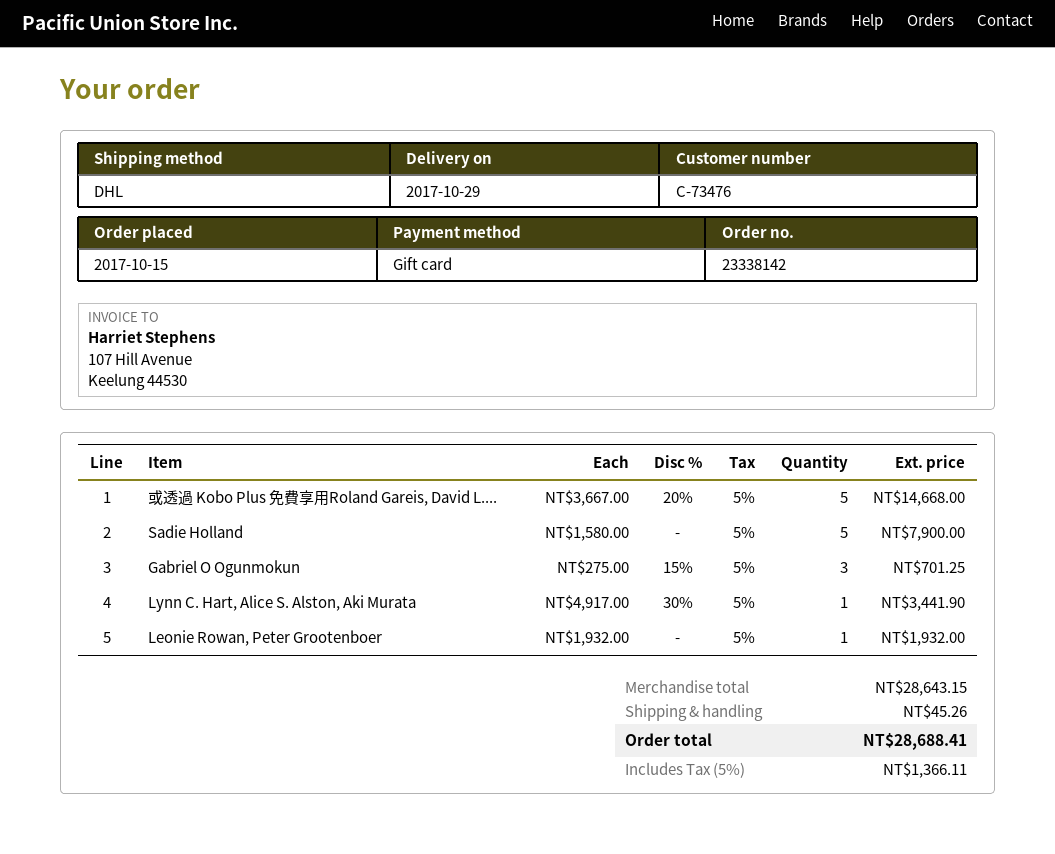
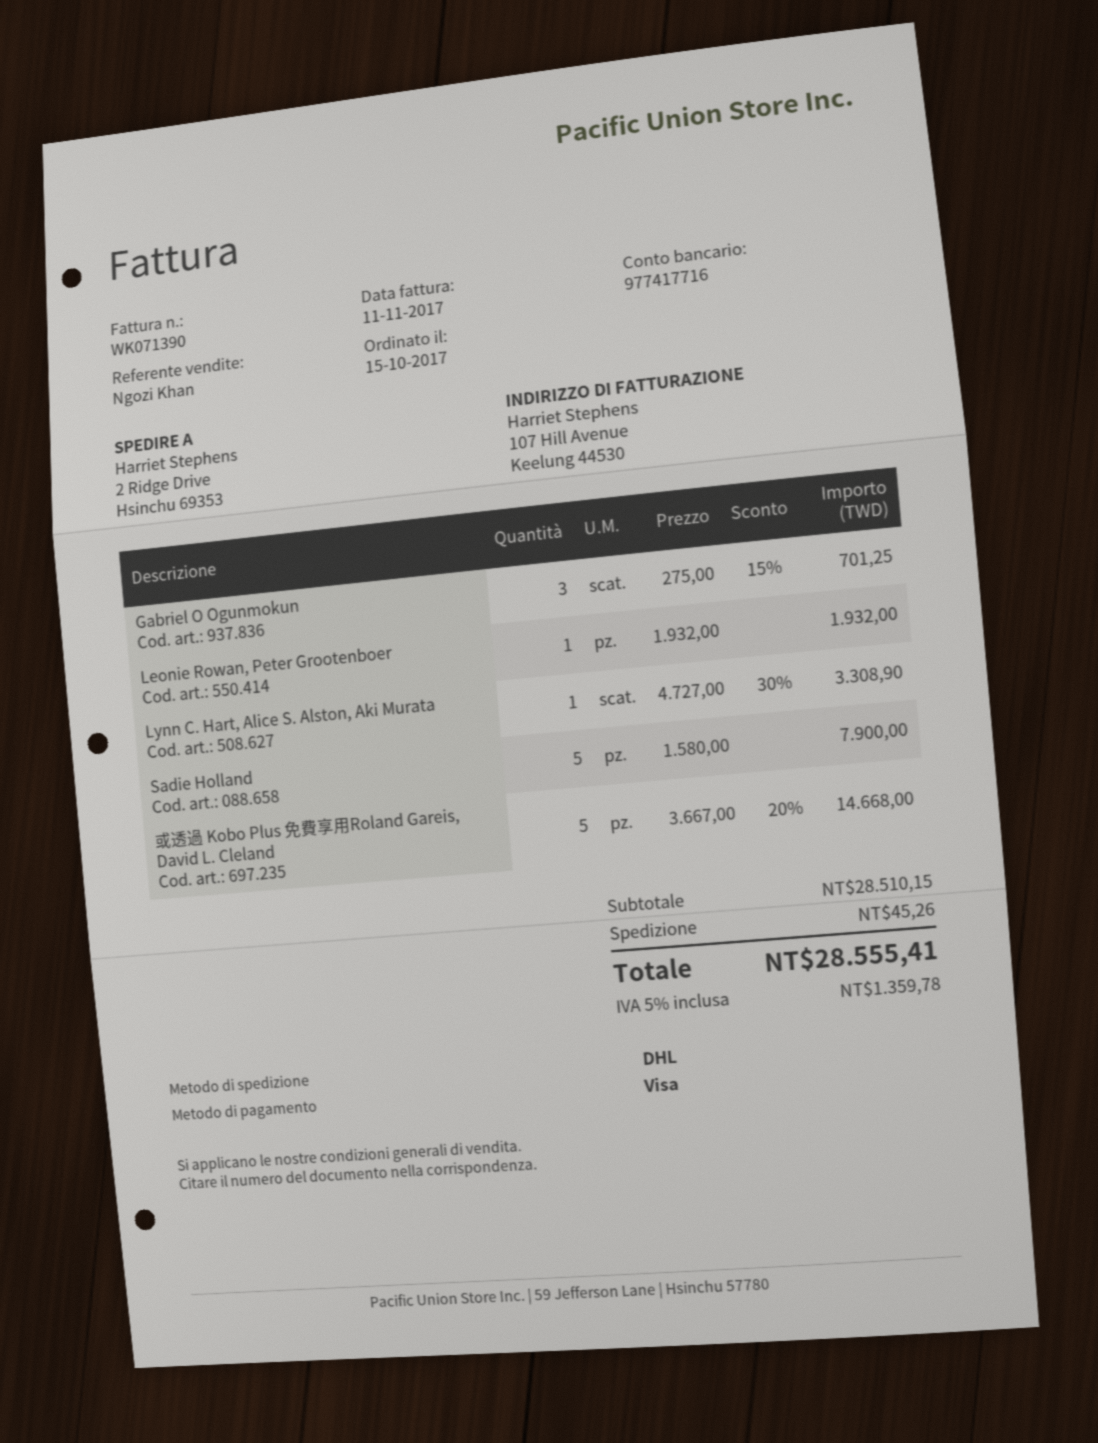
payment method: gift card -> Visa
Lynn C. Hart, Alice S. Alston, Aki Murata: 1 x 4917.00 - 30% = 3441.90 -> 1 x 4727.00 - 30% = 3308.90
subtotal: 28643.15 -> 28510.15
tax: 5% = 1366.11 -> 5% = 1359.78
total: 28688.41 -> 28555.41

